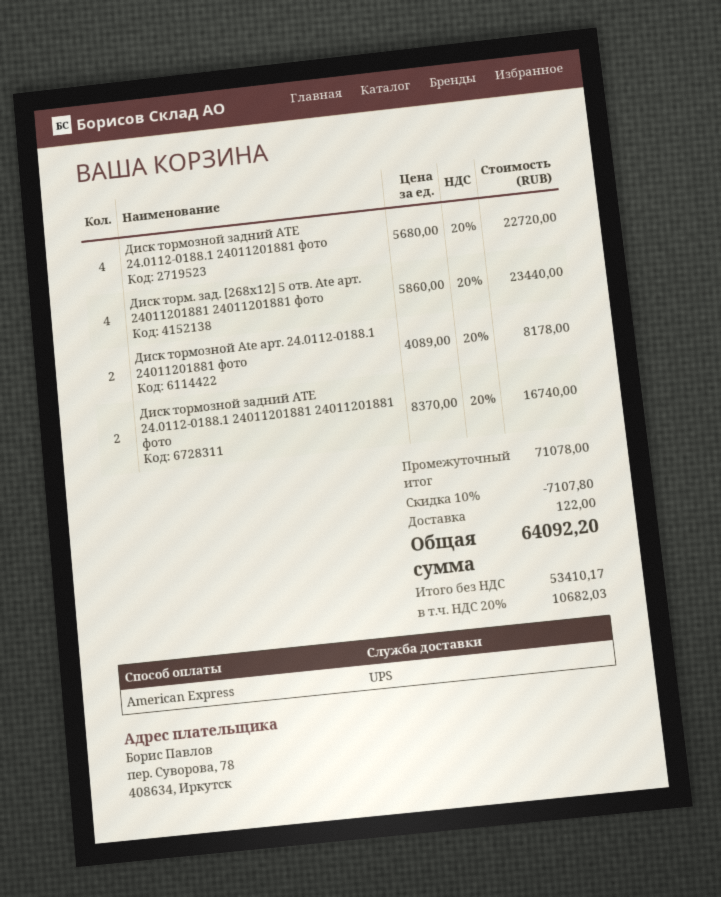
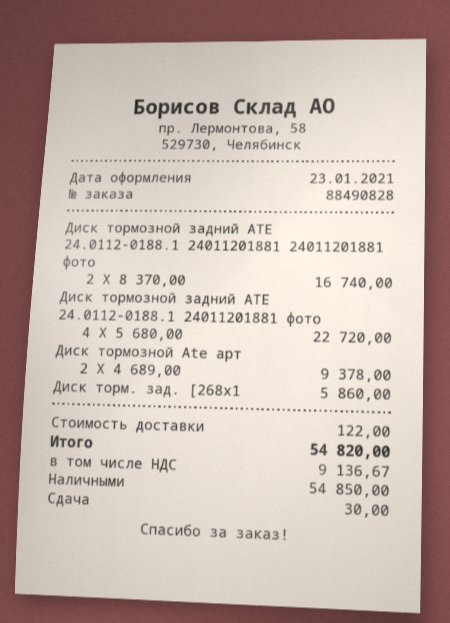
payment method: American Express -> cash
Диск торм. зад. [268x12] 5 отв. Ate арт. 24011201881 24011201881 фото: 4 x 5860.00 = 23440.00 -> 1 x 5860.00 = 5860.00
Диск тормозной Ate арт. 24.0112-0188.1 24011201881 фото: 2 x 4089.00 = 8178.00 -> 2 x 4689.00 = 9378.00
discount: 10% = 7107.80 -> none
tax: 10682.03 -> 9136.67
total: 64092.20 -> 54820.00

